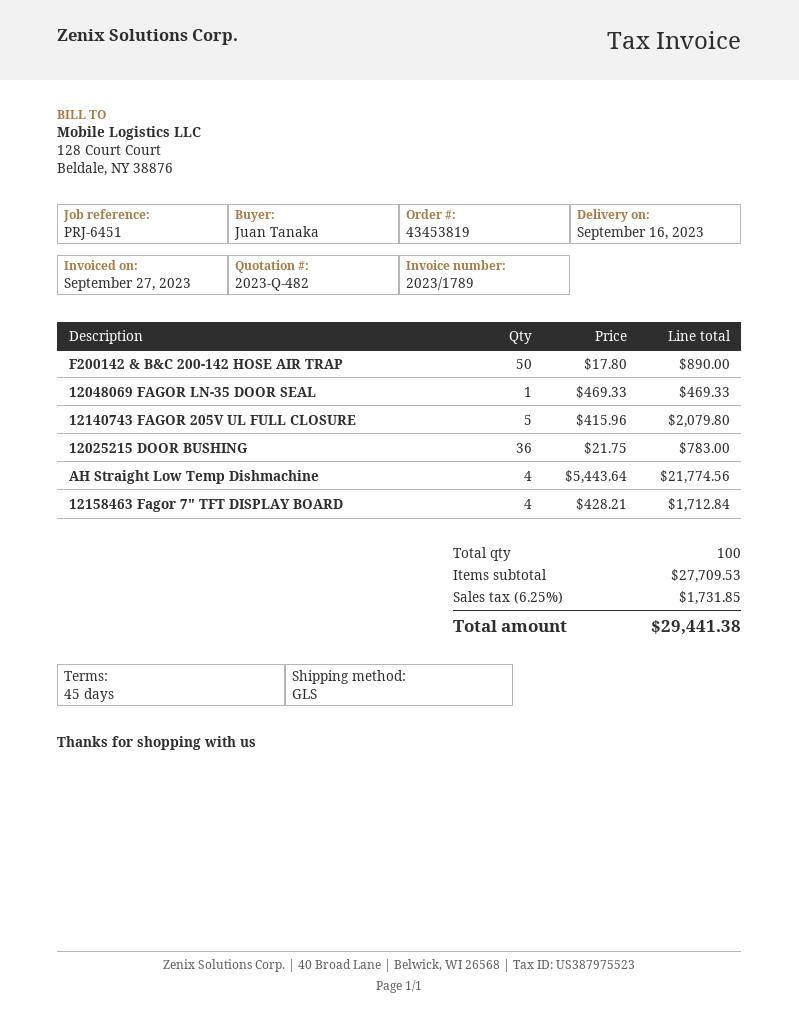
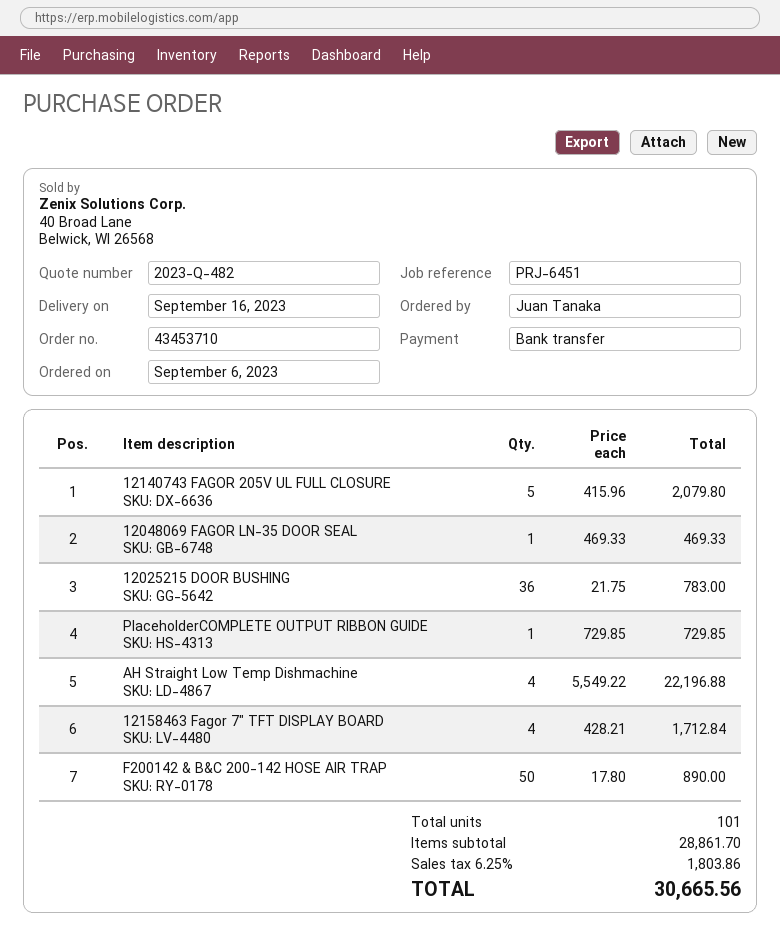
order number: 43453819 -> 43453710
AH Straight Low Temp Dishmachine: 4 x 5443.64 = 21774.56 -> 4 x 5549.22 = 22196.88
PlaceholderCOMPLETE OUTPUT RIBBON GUIDE: none -> 1 x 729.85 = 729.85
total quantity: 100 -> 101
subtotal: 27709.53 -> 28861.70
tax: 6.25% = 1731.85 -> 6.25% = 1803.86
total: 29441.38 -> 30665.56

